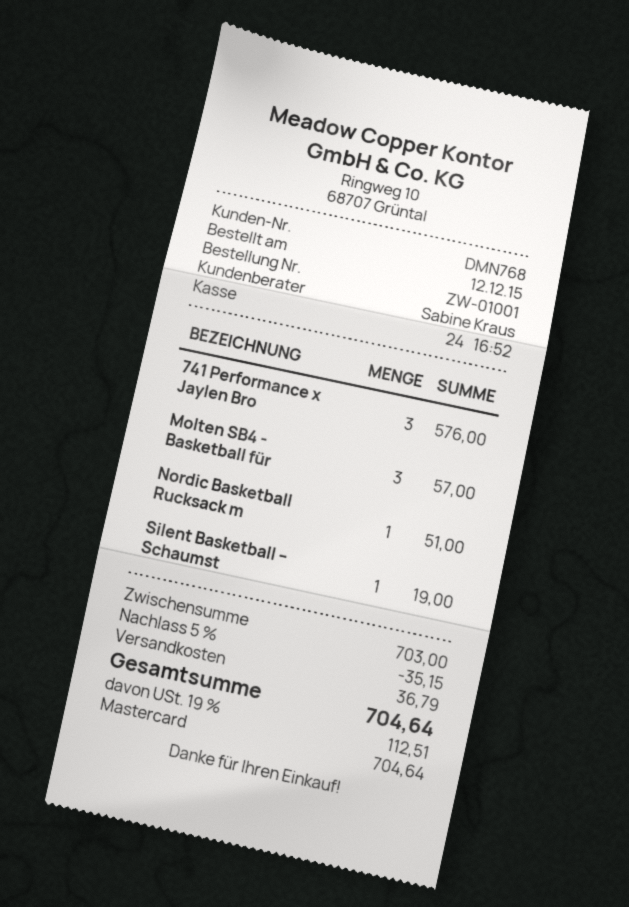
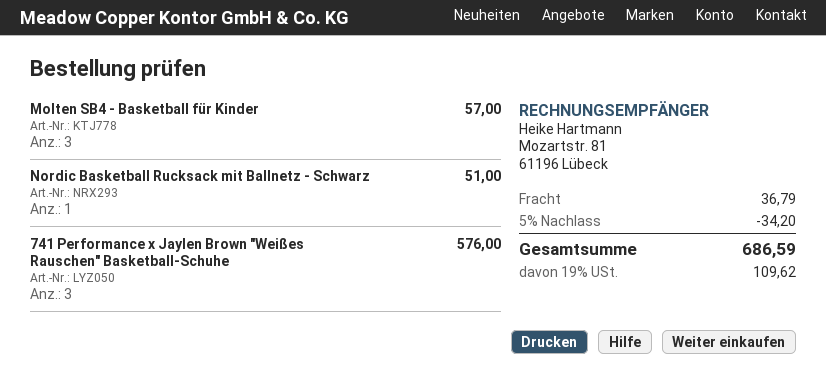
Silent Basketball – Schaumst: 1 for 19.00 -> none
discount: 5% = 35.15 -> 5% = 34.20
tax: 19% = 112.51 -> 19% = 109.62
total: 704.64 -> 686.59

